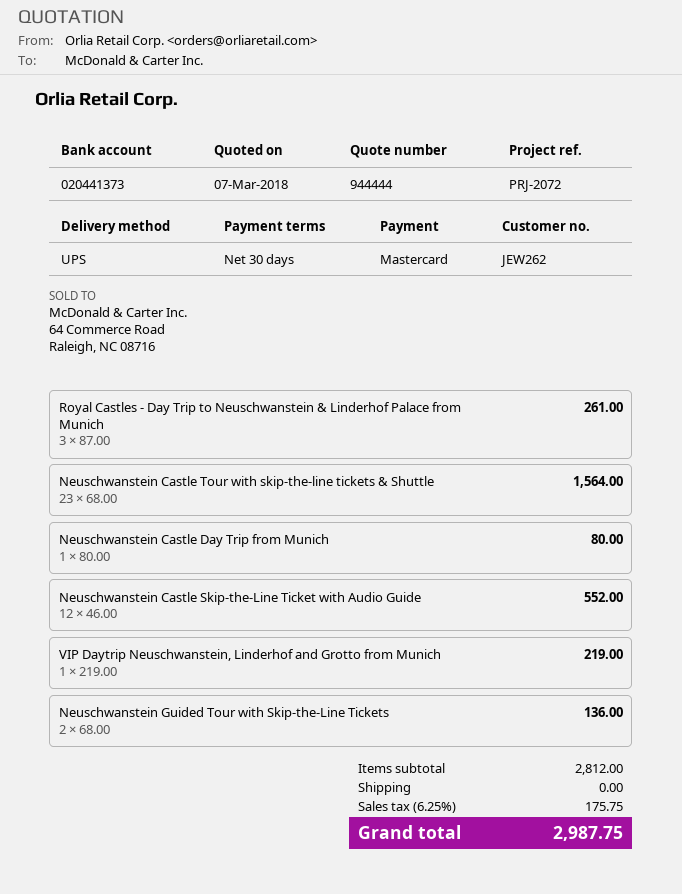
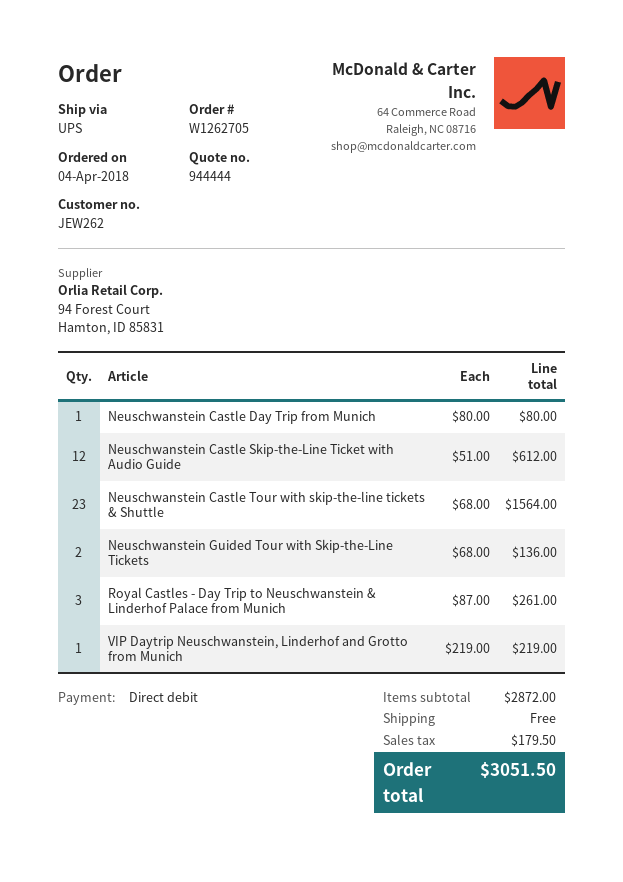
payment method: Mastercard -> direct debit
Neuschwanstein Castle Skip-the-Line Ticket with Audio Guide: 12 x 46.00 = 552.00 -> 12 x 51.00 = 612.00
subtotal: 2812.00 -> 2872.00
tax: 175.75 -> 179.50
total: 2987.75 -> 3051.50

